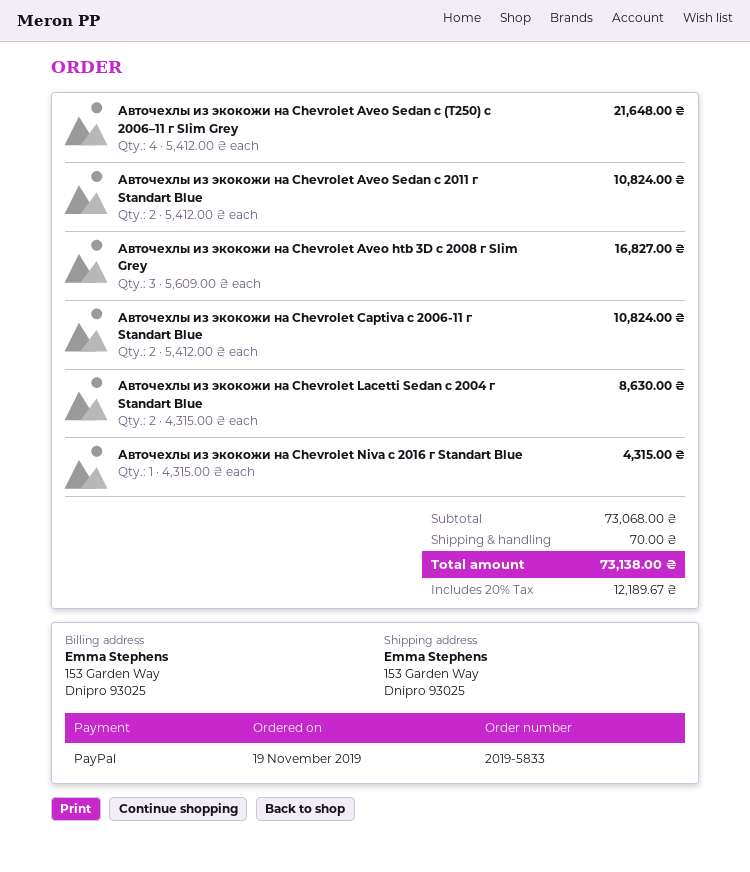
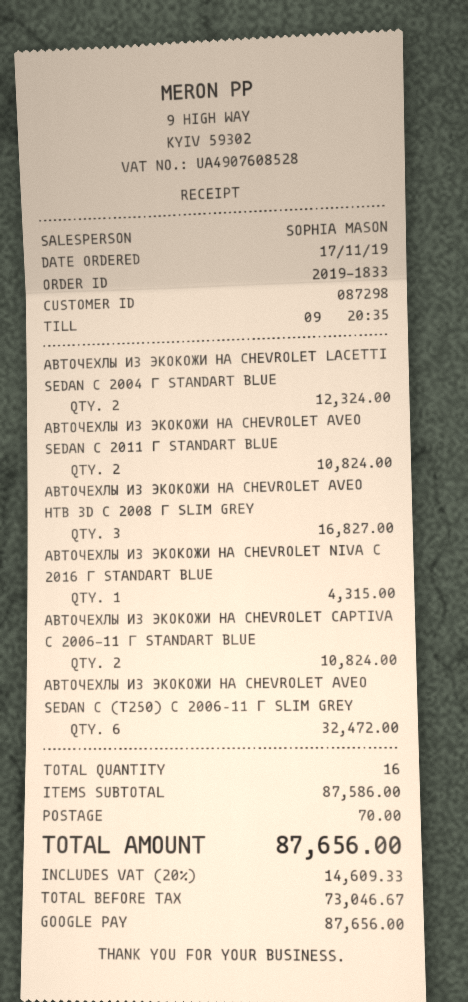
order number: 2019-5833 -> 2019-1833
order date: 2019-11-19 -> 2019-11-17
payment method: PayPal -> Google Pay
Авточехлы из экокожи на Chevrolet Aveo Sedan с (T250) с 2006–11 г Slim Grey: 4 for 21648.00 -> 6 for 32472.00
Авточехлы из экокожи на Chevrolet Lacetti Sedan с 2004 г Standart Blue: 2 for 8630.00 -> 2 for 12324.00
subtotal: 73068.00 -> 87586.00
tax: 20% = 12189.67 -> 20% = 14609.33
total: 73138.00 -> 87656.00

